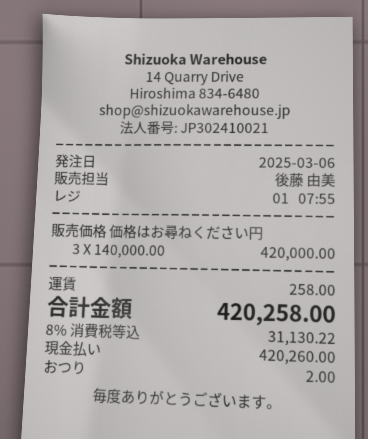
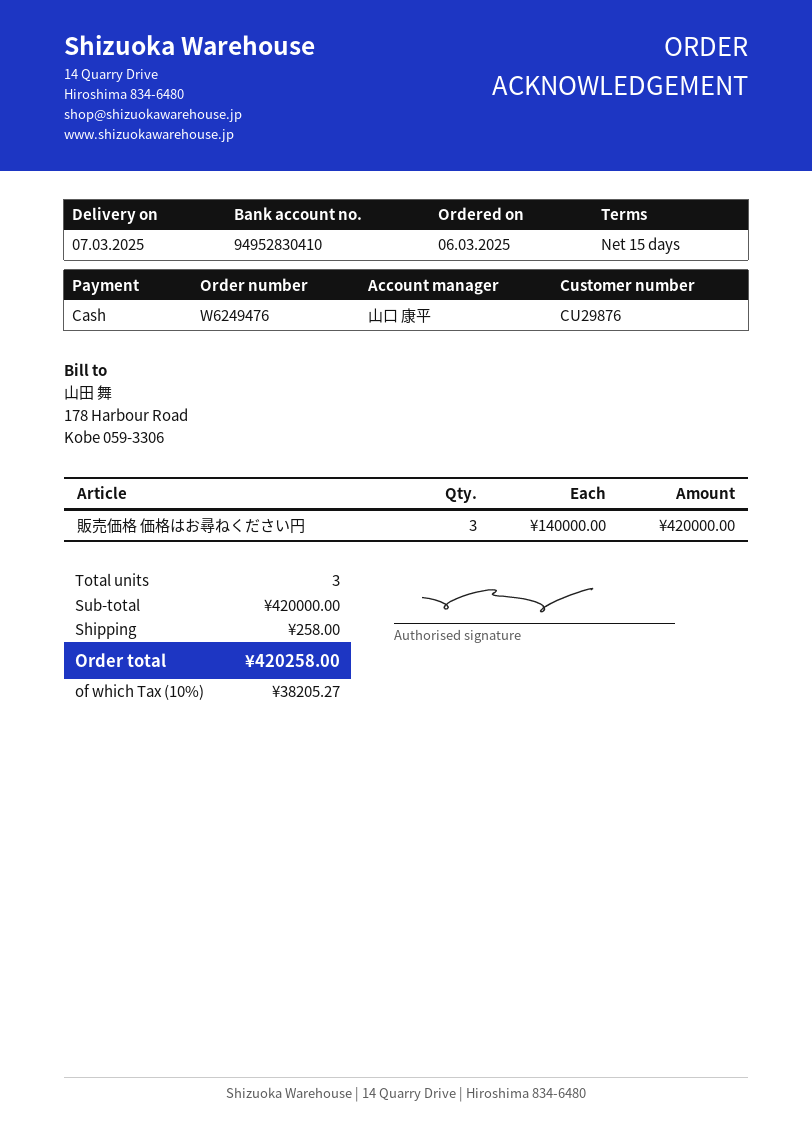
sales rep: 後藤 由美 -> 山口 康平
tax: 8% = 31130.22 -> 10% = 38205.27

